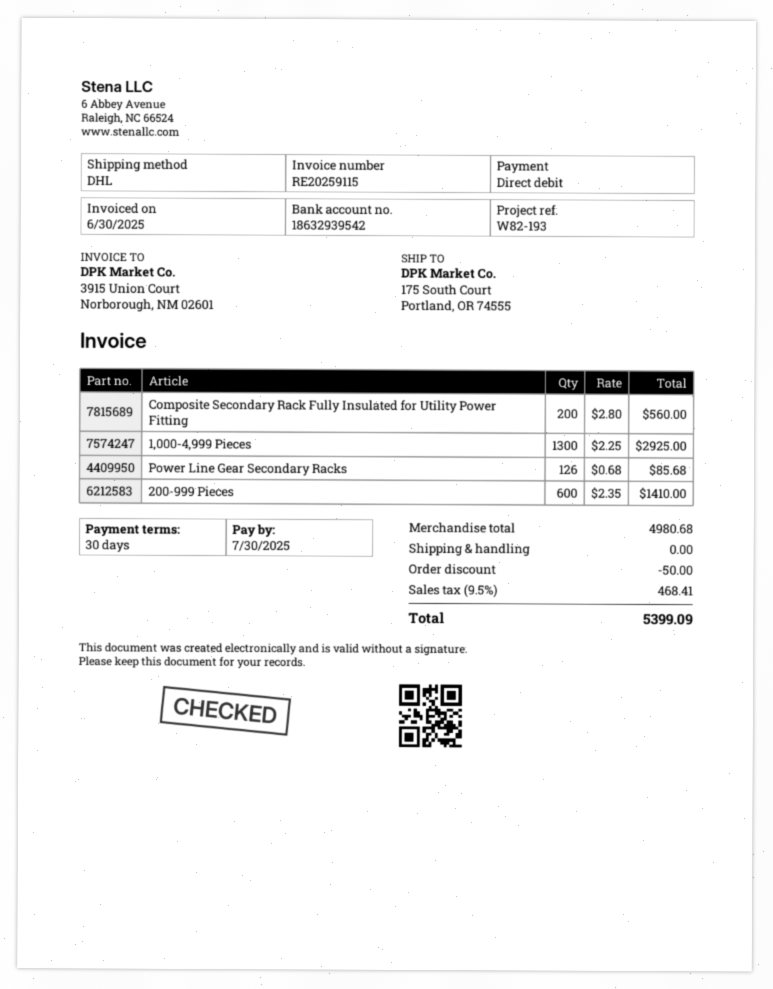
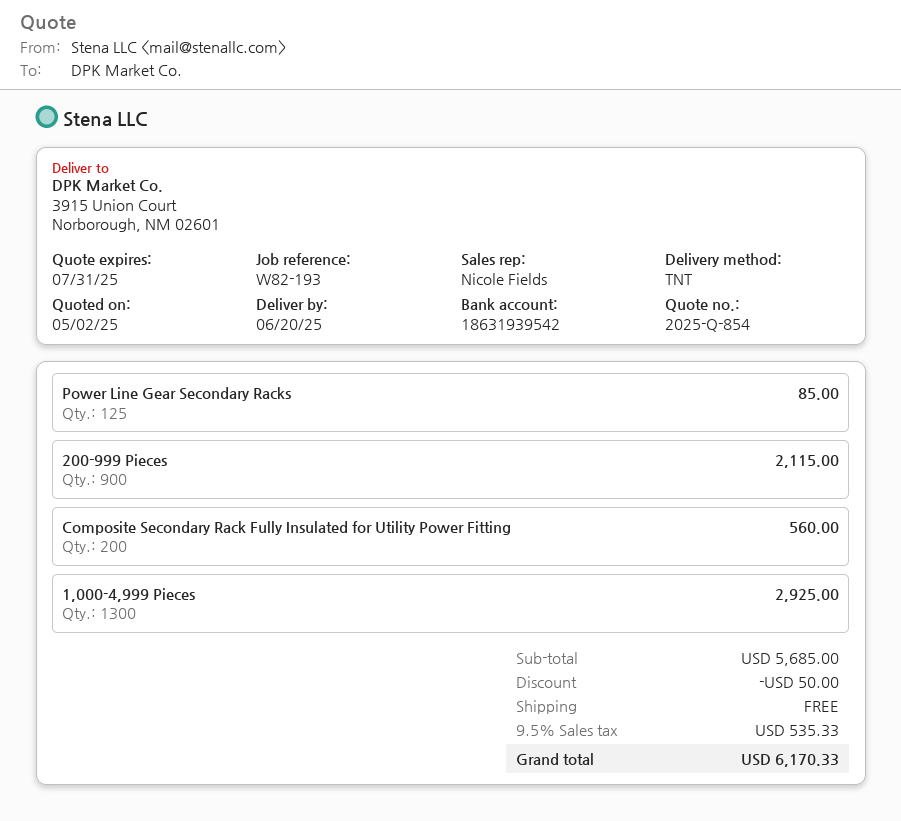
bank account: 18632939542 -> 18631939542
shipping method: DHL -> TNT
ship to: 175 South Court, Portland, OR 74555 -> 3915 Union Court, Norborough, NM 02601
Power Line Gear Secondary Racks: 126 for 85.68 -> 125 for 85.00
200-999 Pieces: 600 for 1410.00 -> 900 for 2115.00
subtotal: 4980.68 -> 5685.00
tax: 9.5% = 468.41 -> 9.5% = 535.33
total: 5399.09 -> 6170.33

